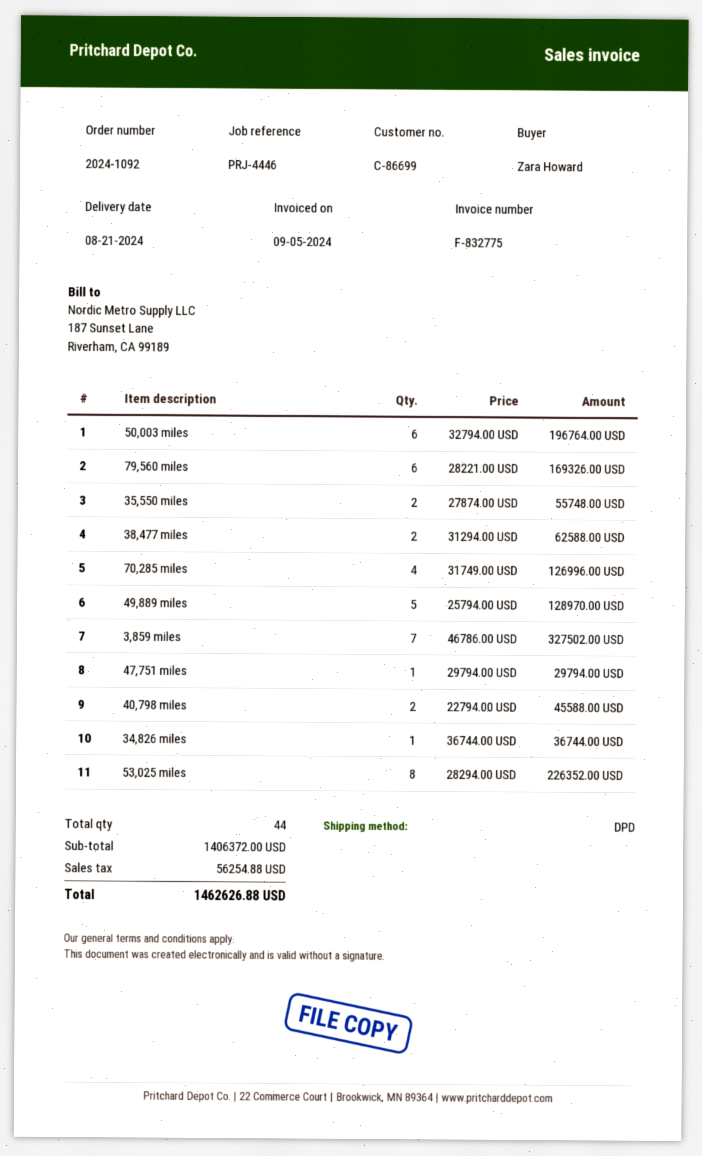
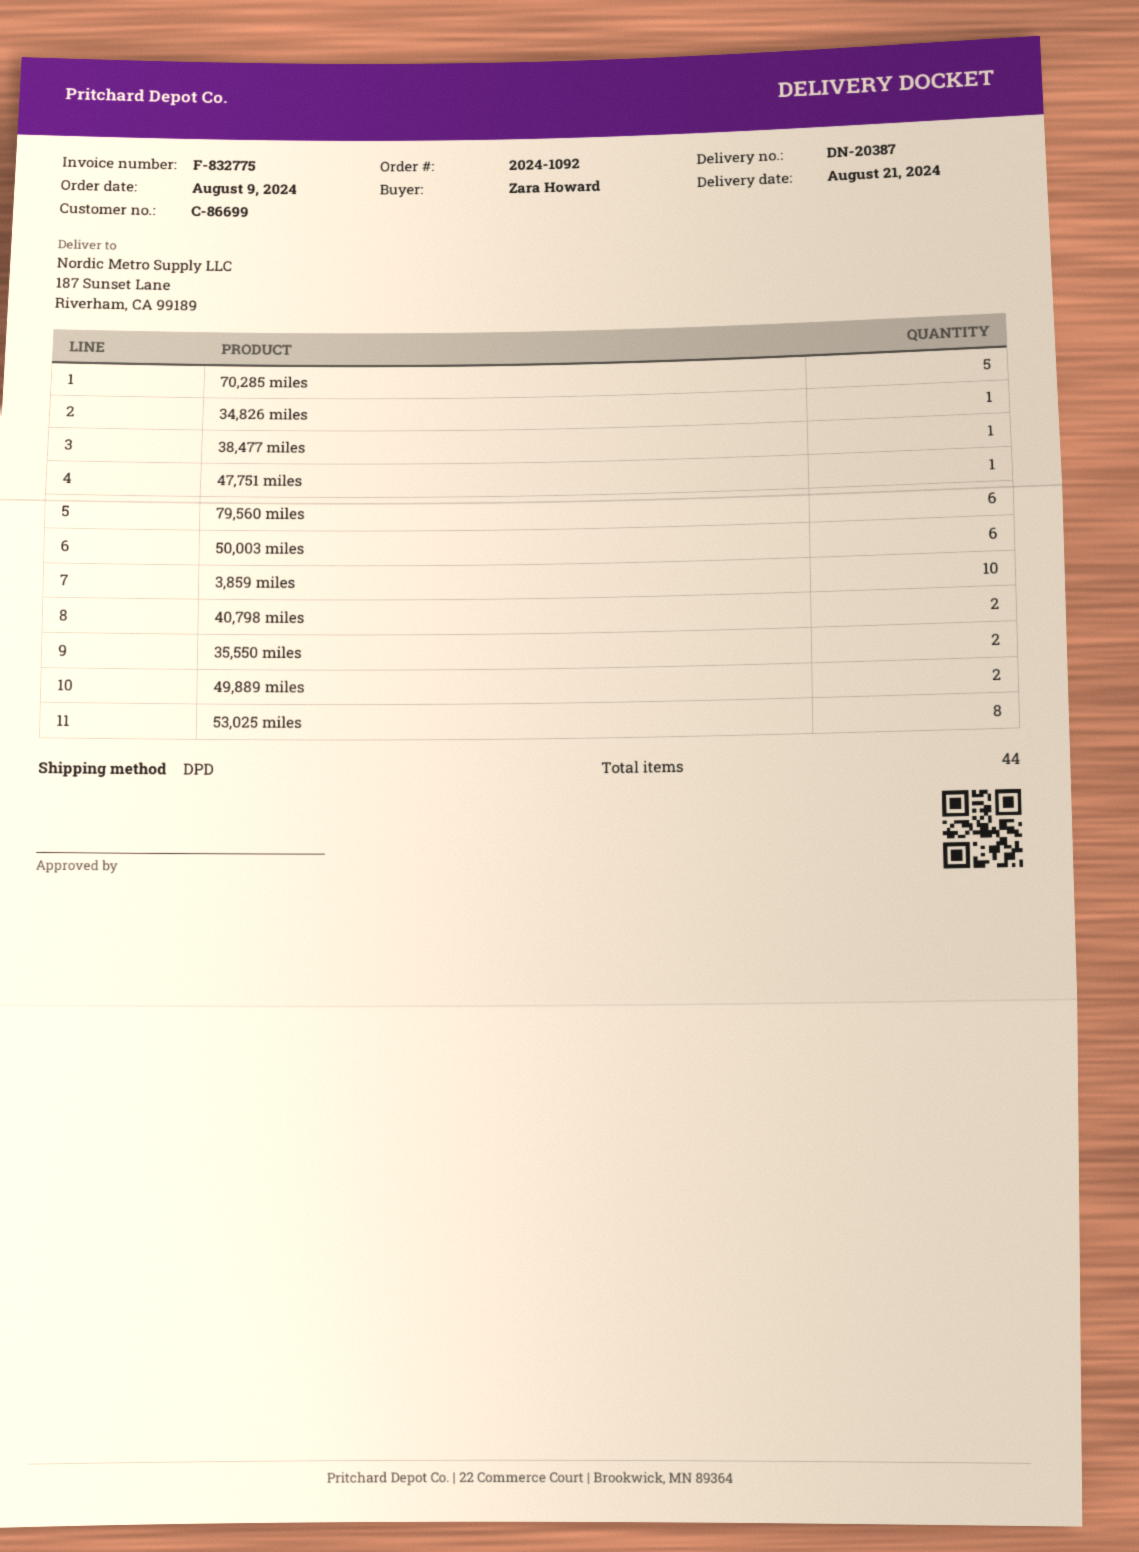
38,477 miles: 2 -> 1
70,285 miles: 4 -> 5
49,889 miles: 5 -> 2
3,859 miles: 7 -> 10

